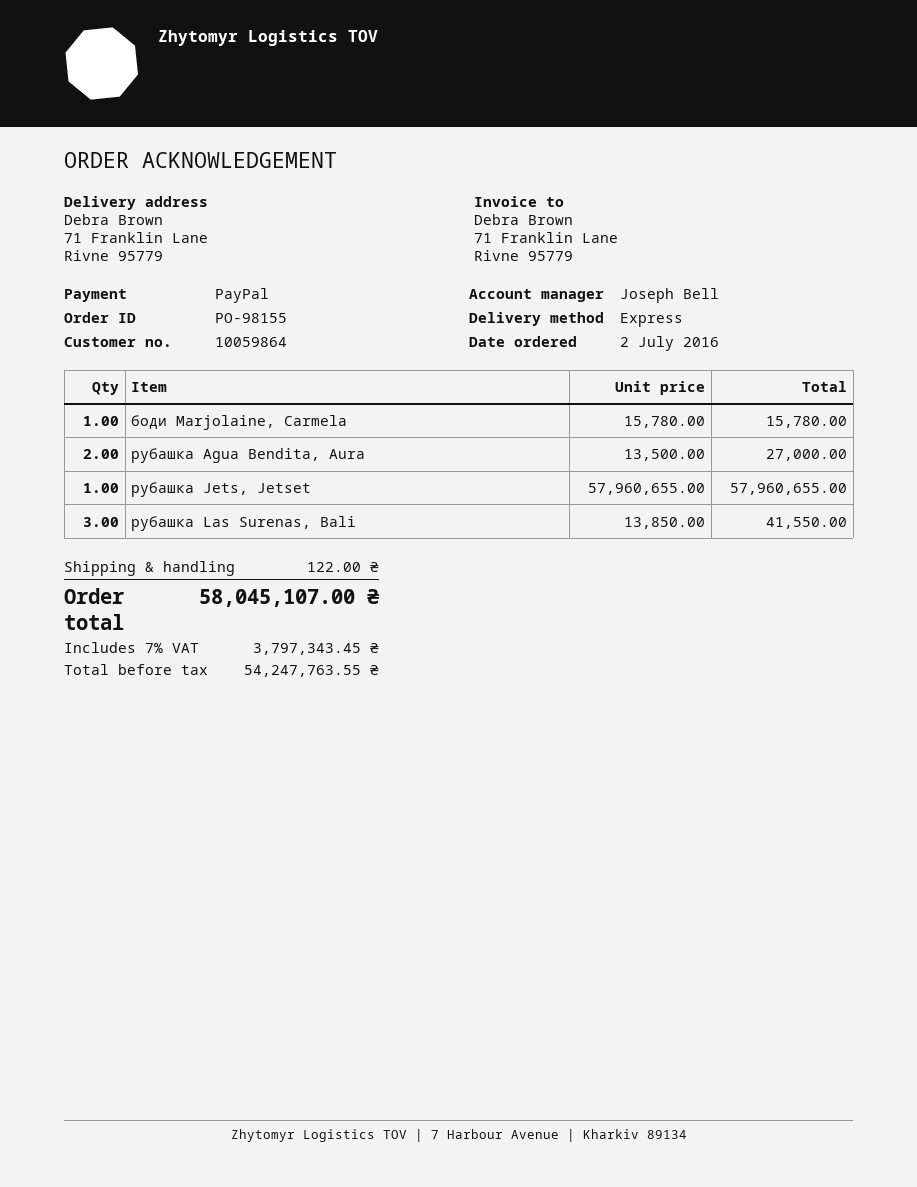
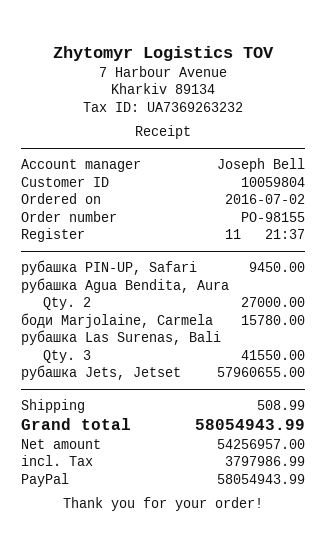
customer number: 10059864 -> 10059804
рубашка PIN-UP, Safari: none -> 1 for 9450.00
shipping: 122.00 -> 508.99
net: 54247763.55 -> 54256957.00
tax: 3797343.45 -> 3797986.99
total: 58045107.00 -> 58054943.99

